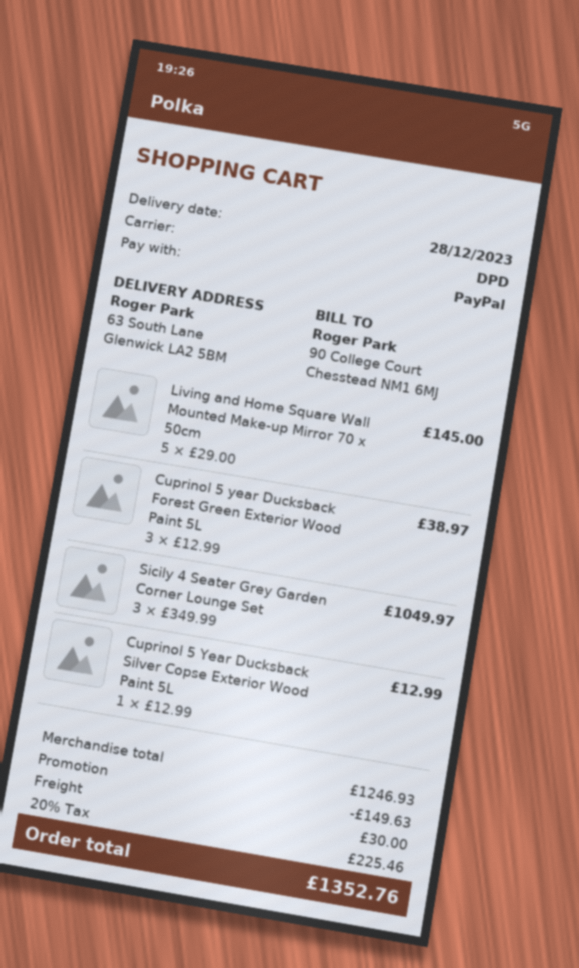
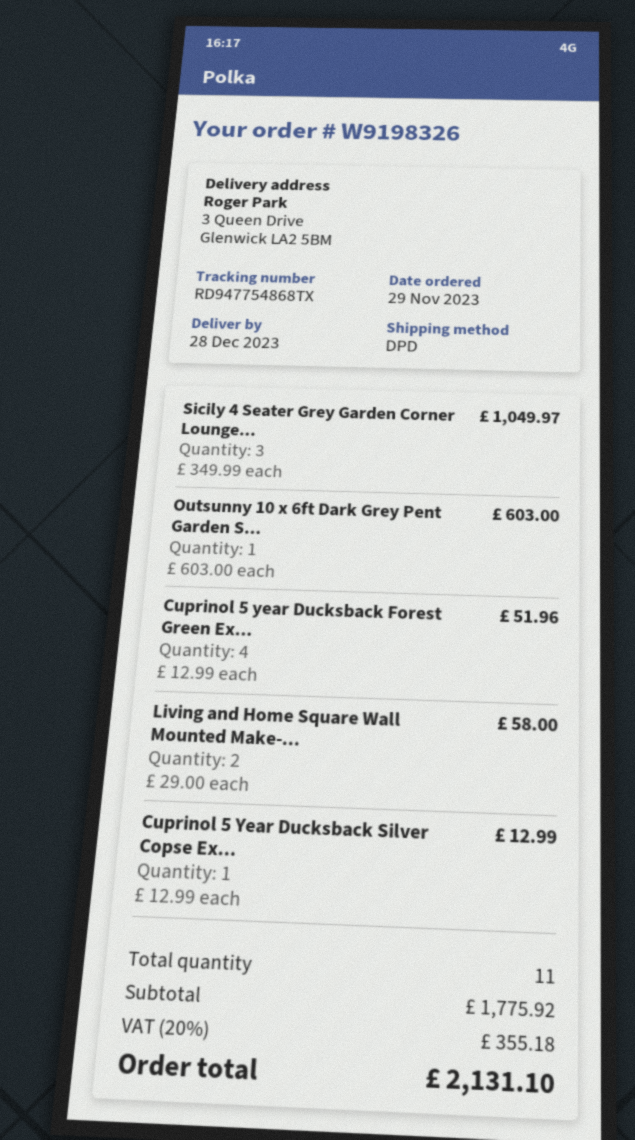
ship to: 63 South Lane, Glenwick LA2 5BM -> 3 Queen Drive, Glenwick LA2 5BM
Living and Home Square Wall Mounted Make-up Mirror 70 x 50cm: 5 x 29.00 = 145.00 -> 2 x 29.00 = 58.00
Cuprinol 5 year Ducksback Forest Green Exterior Wood Paint 5L: 3 x 12.99 = 38.97 -> 4 x 12.99 = 51.96
Outsunny 10 x 6ft Dark Grey Pent Garden S...: none -> 1 x 603.00 = 603.00
subtotal: 1246.93 -> 1775.92
discount: 149.63 -> none
shipping: 30.00 -> none
tax: 20% = 225.46 -> 20% = 355.18
total: 1352.76 -> 2131.10

